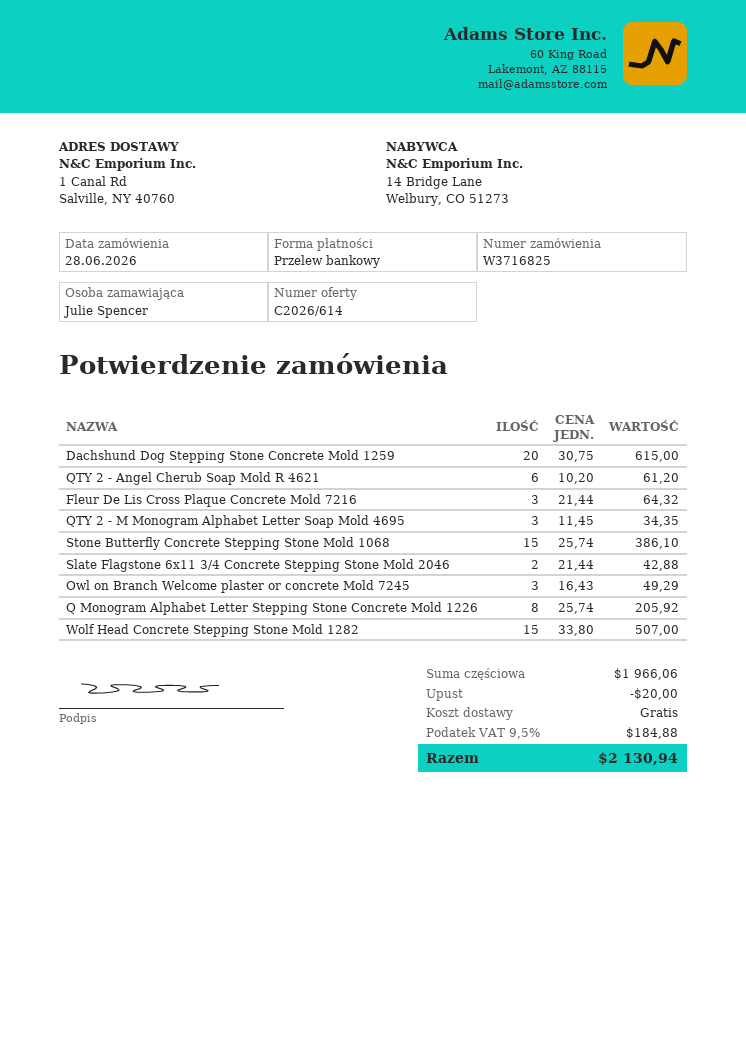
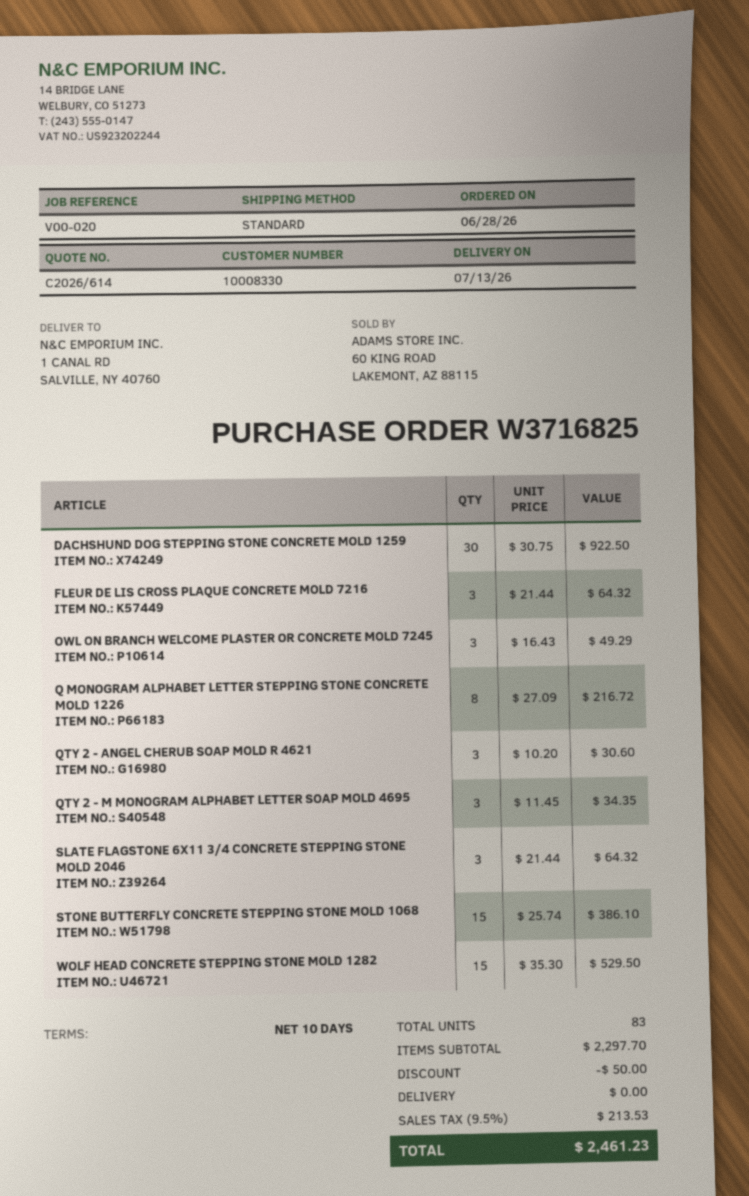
Dachshund Dog Stepping Stone Concrete Mold 1259: 20 x 30.75 = 615.00 -> 30 x 30.75 = 922.50
QTY 2 - Angel Cherub Soap Mold R 4621: 6 x 10.20 = 61.20 -> 3 x 10.20 = 30.60
Slate Flagstone 6x11 3/4 Concrete Stepping Stone Mold 2046: 2 x 21.44 = 42.88 -> 3 x 21.44 = 64.32
Q Monogram Alphabet Letter Stepping Stone Concrete Mold 1226: 8 x 25.74 = 205.92 -> 8 x 27.09 = 216.72
Wolf Head Concrete Stepping Stone Mold 1282: 15 x 33.80 = 507.00 -> 15 x 35.30 = 529.50
subtotal: 1966.06 -> 2297.70
discount: 20.00 -> 50.00
tax: 9.5% = 184.88 -> 9.5% = 213.53
total: 2130.94 -> 2461.23

